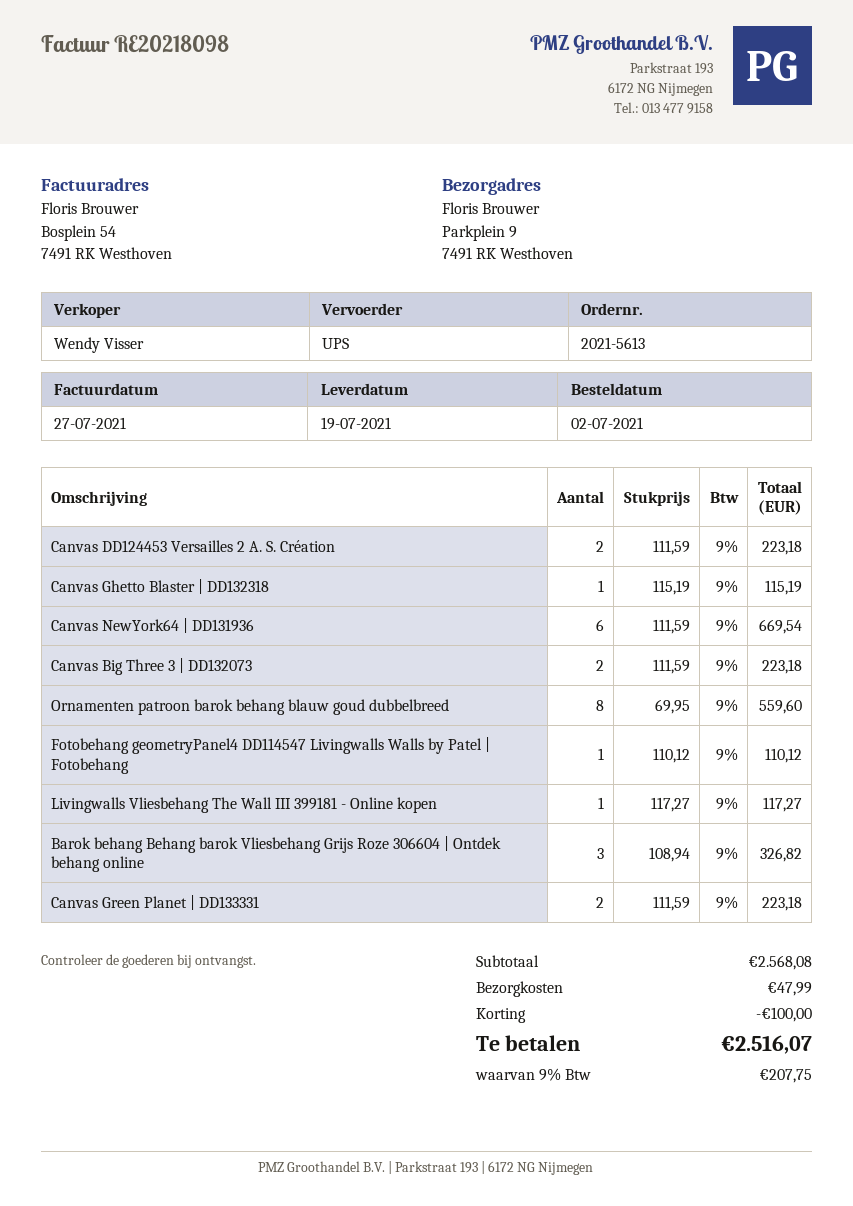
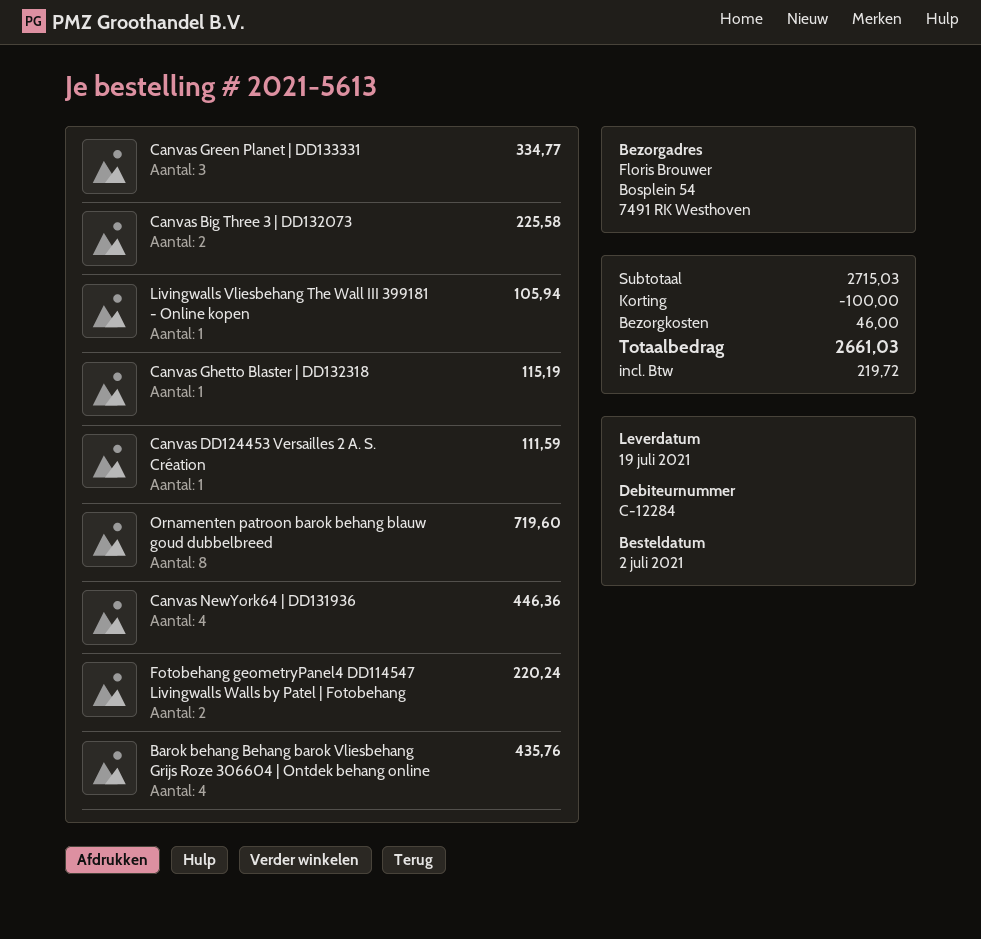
ship to: Parkplein 9, 7491 RK Westhoven -> Bosplein 54, 7491 RK Westhoven
Canvas DD124453 Versailles 2 A. S. Création: 2 for 223.18 -> 1 for 111.59
Canvas NewYork64 | DD131936: 6 for 669.54 -> 4 for 446.36
Canvas Big Three 3 | DD132073: 2 for 223.18 -> 2 for 225.58
Ornamenten patroon barok behang blauw goud dubbelbreed: 8 for 559.60 -> 8 for 719.60
Fotobehang geometryPanel4 DD114547 Livingwalls Walls by Patel | Fotobehang: 1 for 110.12 -> 2 for 220.24
Livingwalls Vliesbehang The Wall III 399181 - Online kopen: 1 for 117.27 -> 1 for 105.94
Barok behang Behang barok Vliesbehang Grijs Roze 306604 | Ontdek behang online: 3 for 326.82 -> 4 for 435.76
Canvas Green Planet | DD133331: 2 for 223.18 -> 3 for 334.77
subtotal: 2568.08 -> 2715.03
shipping: 47.99 -> 46.00
tax: 207.75 -> 219.72
total: 2516.07 -> 2661.03

